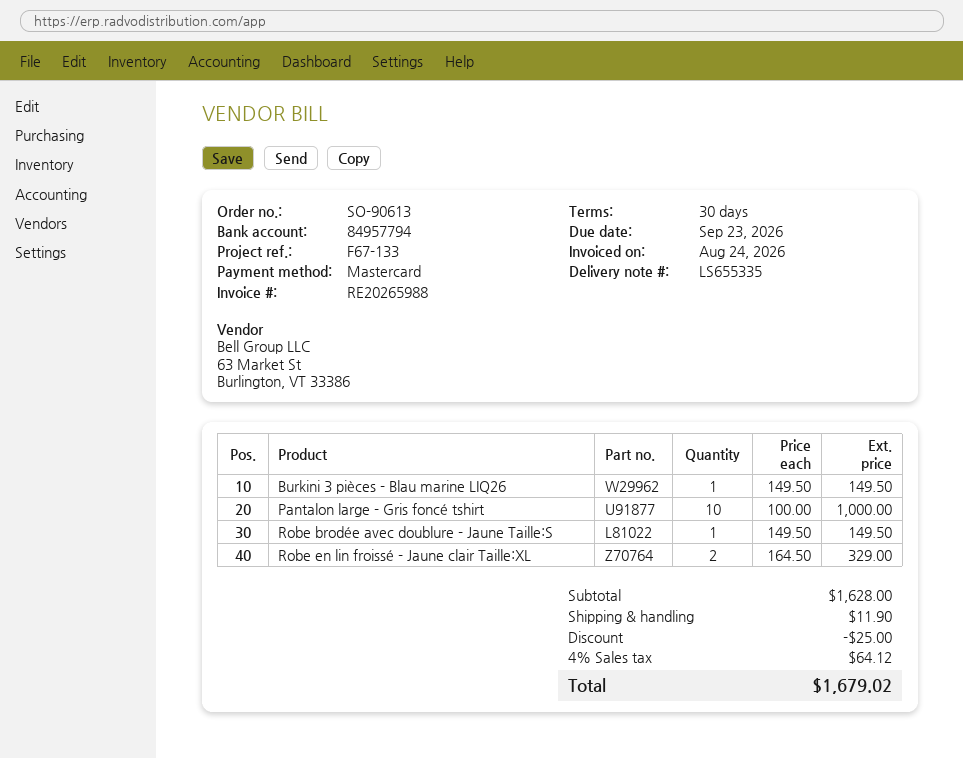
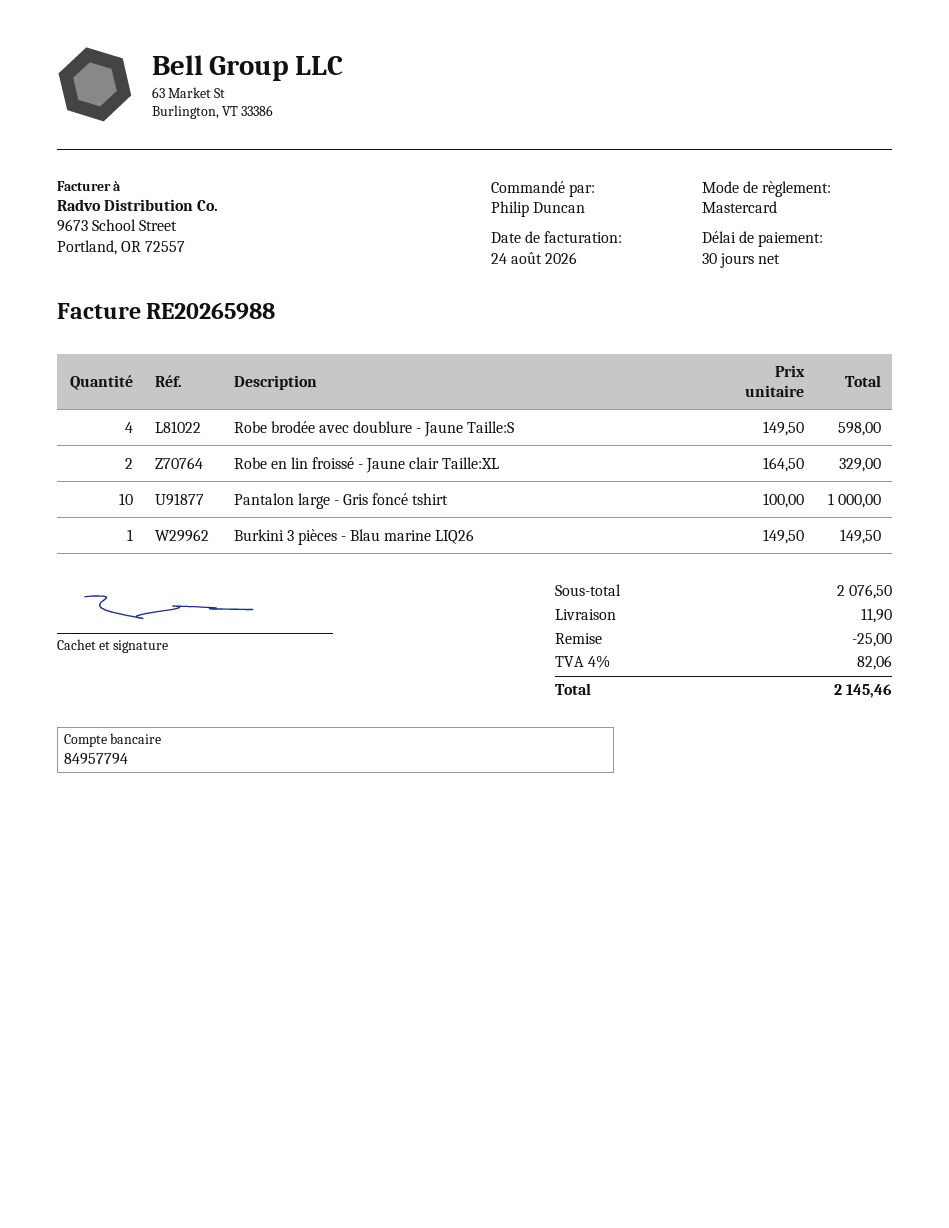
Robe brodée avec doublure - Jaune Taille:S: 1 x 149.50 = 149.50 -> 4 x 149.50 = 598.00
subtotal: 1628.00 -> 2076.50
tax: 4% = 64.12 -> 4% = 82.06
total: 1679.02 -> 2145.46

